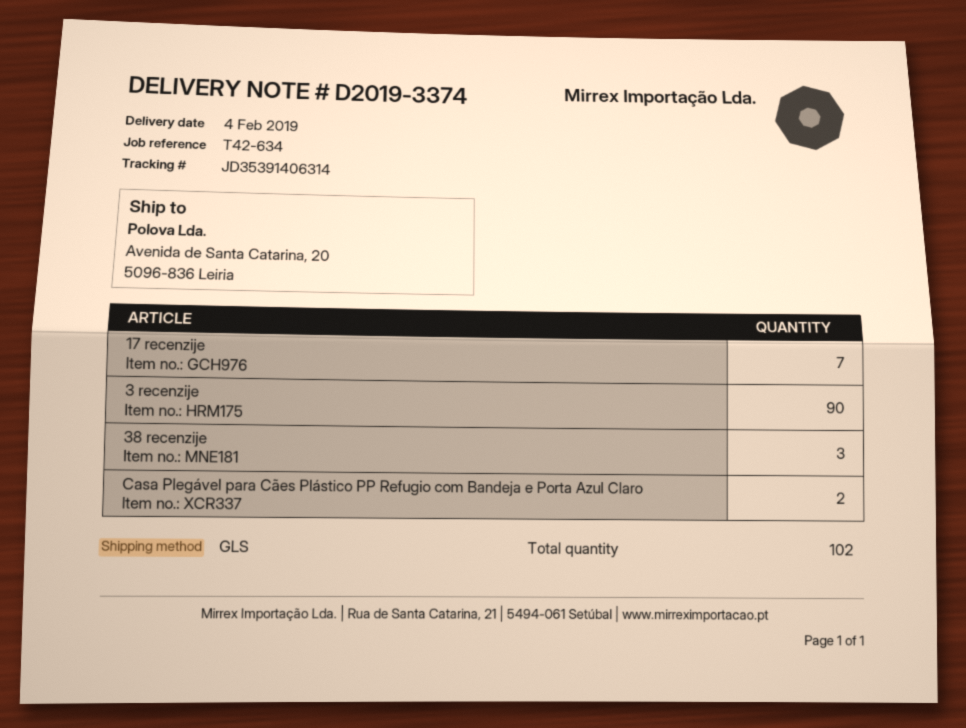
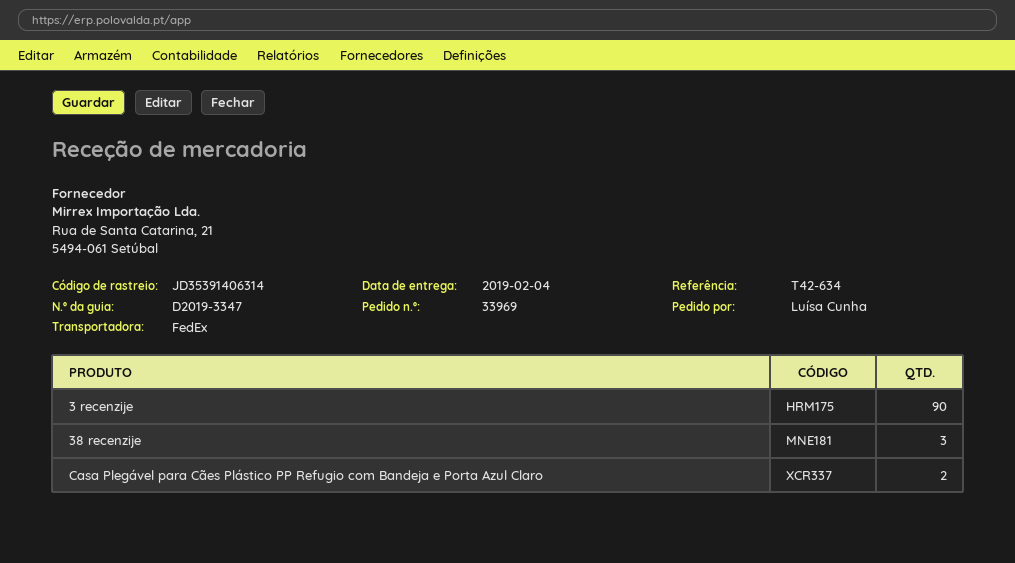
delivery note number: D2019-3374 -> D2019-3347
shipping method: GLS -> FedEx
17 recenzije: 7 -> none

